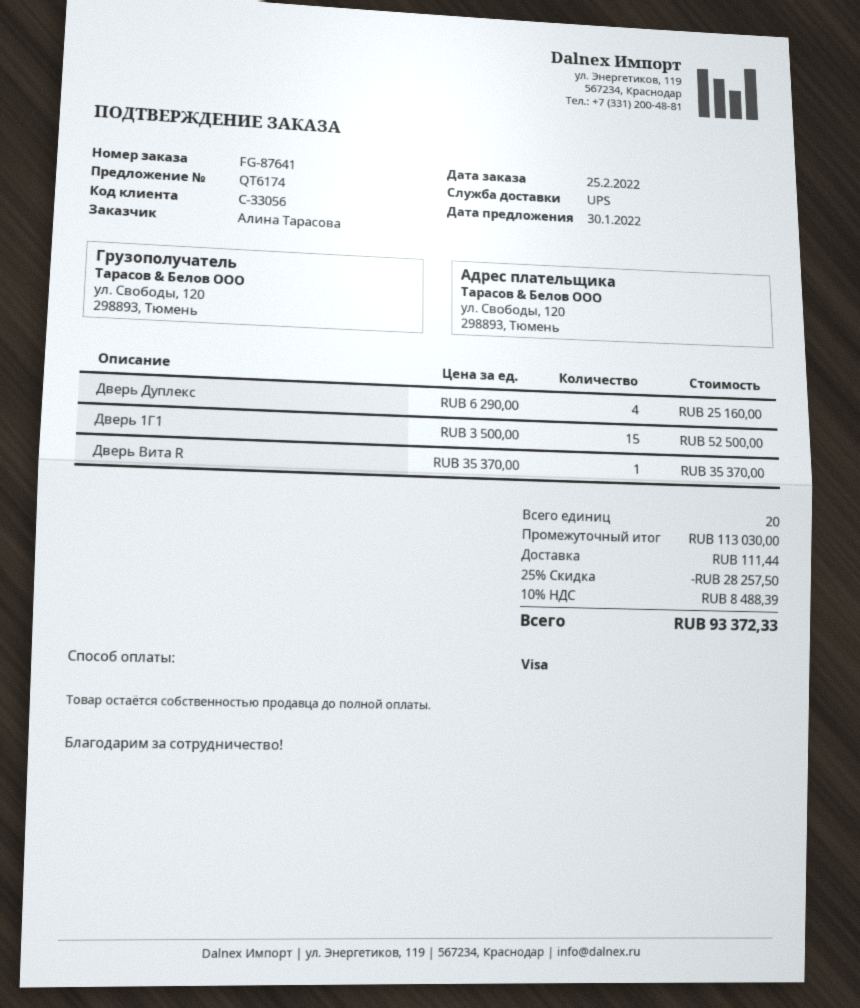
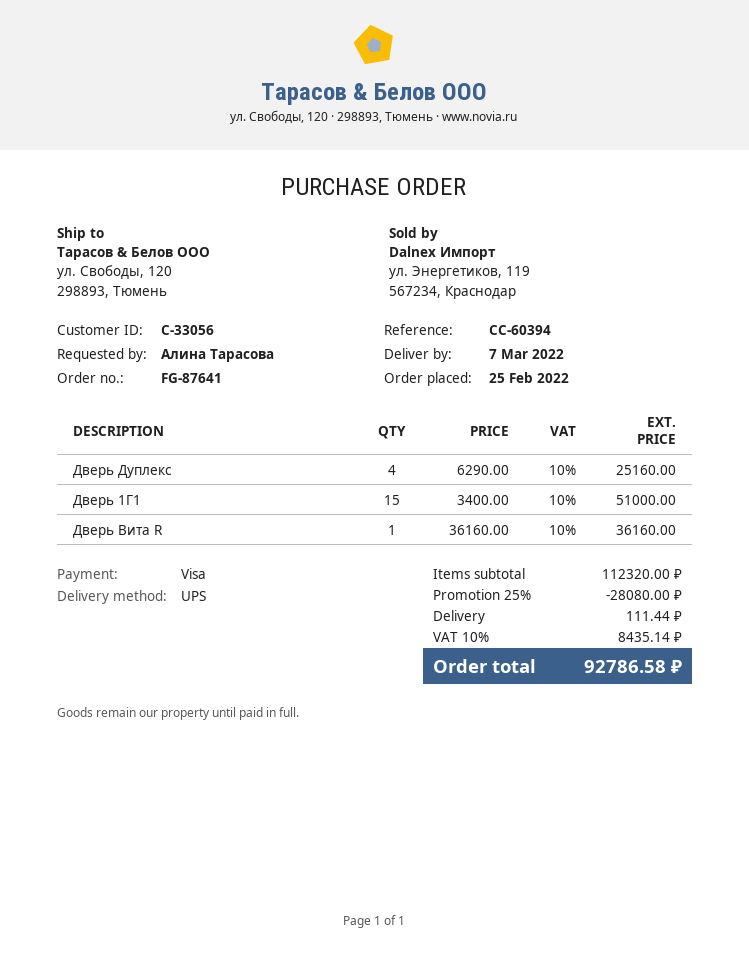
Дверь 1Г1: 15 x 3500.00 = 52500.00 -> 15 x 3400.00 = 51000.00
Дверь Вита R: 1 x 35370.00 = 35370.00 -> 1 x 36160.00 = 36160.00
subtotal: 113030.00 -> 112320.00
discount: 25% = 28257.50 -> 25% = 28080.00
tax: 10% = 8488.39 -> 10% = 8435.14
total: 93372.33 -> 92786.58

